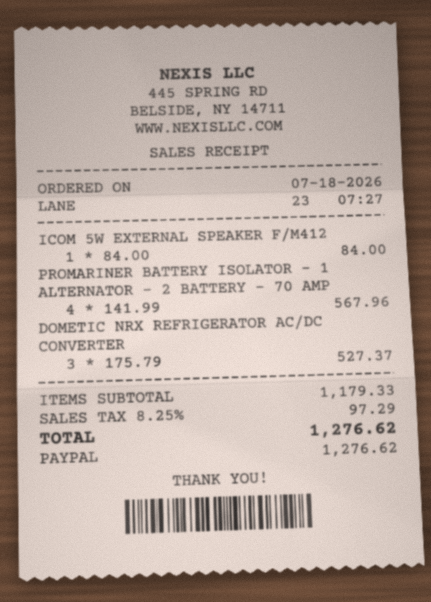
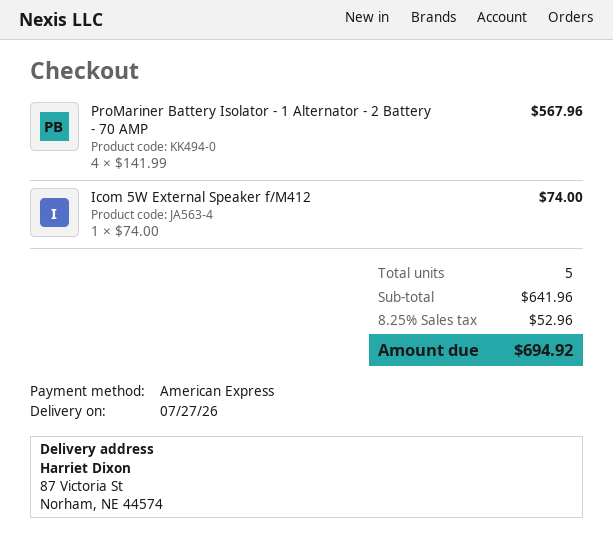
payment method: PayPal -> American Express
ICOM 5W EXTERNAL SPEAKER F/M412: 1 x 84.00 = 84.00 -> 1 x 74.00 = 74.00
DOMETIC NRX REFRIGERATOR AC/DC CONVERTER: 3 x 175.79 = 527.37 -> none
subtotal: 1179.33 -> 641.96
tax: 8.25% = 97.29 -> 8.25% = 52.96
total: 1276.62 -> 694.92

